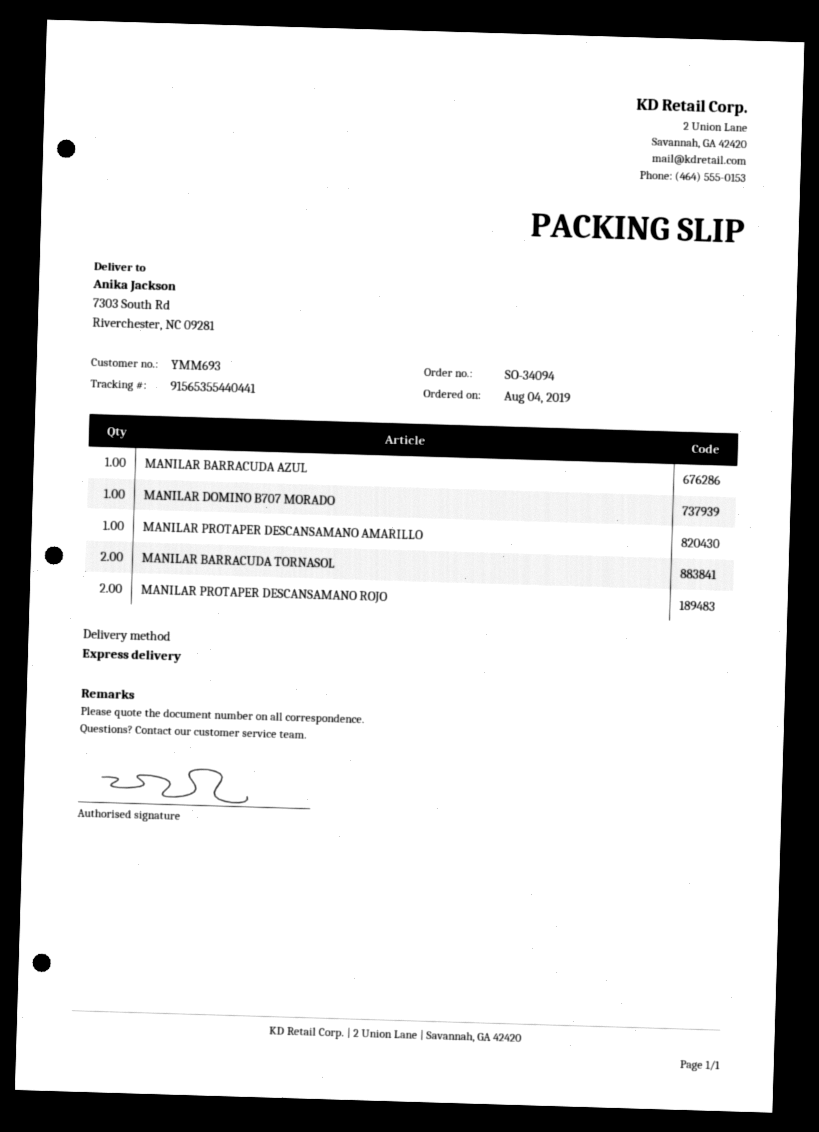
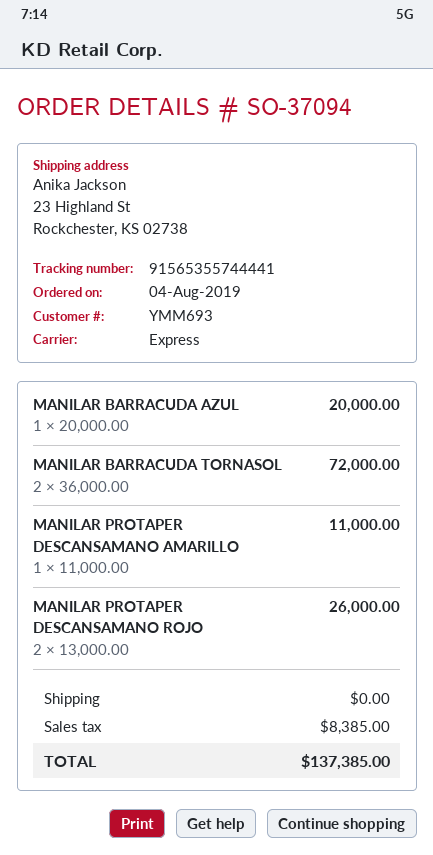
order number: SO-34094 -> SO-37094
tracking number: 91565355440441 -> 91565355744441
ship to: 7303 South Rd, Riverchester, NC 09281 -> 23 Highland St, Rockchester, KS 02738
MANILAR DOMINO B707 MORADO: 1 -> none

